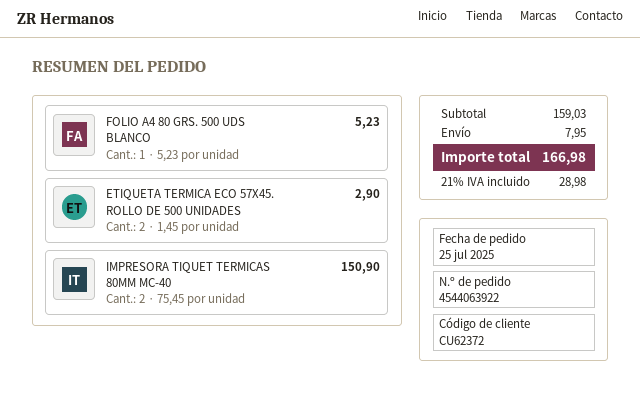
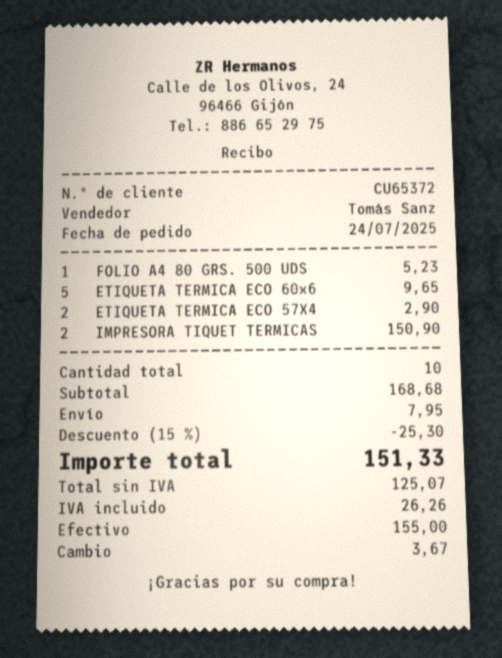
order date: 2025-07-25 -> 2025-07-24
customer number: CU62372 -> CU65372
ETIQUETA TERMICA ECO 60x6: none -> 5 for 9.65
subtotal: 159.03 -> 168.68
discount: none -> 15% = 25.30
tax: 28.98 -> 26.26
total: 166.98 -> 151.33

